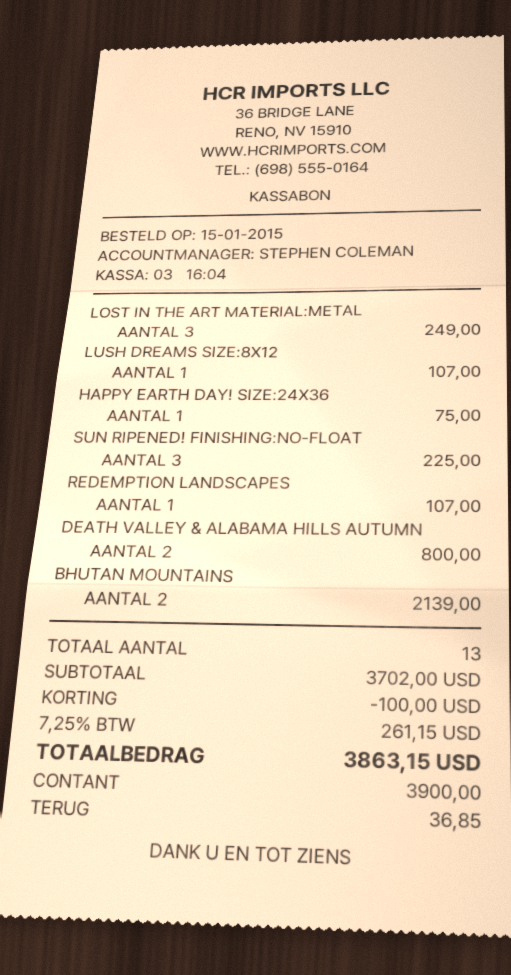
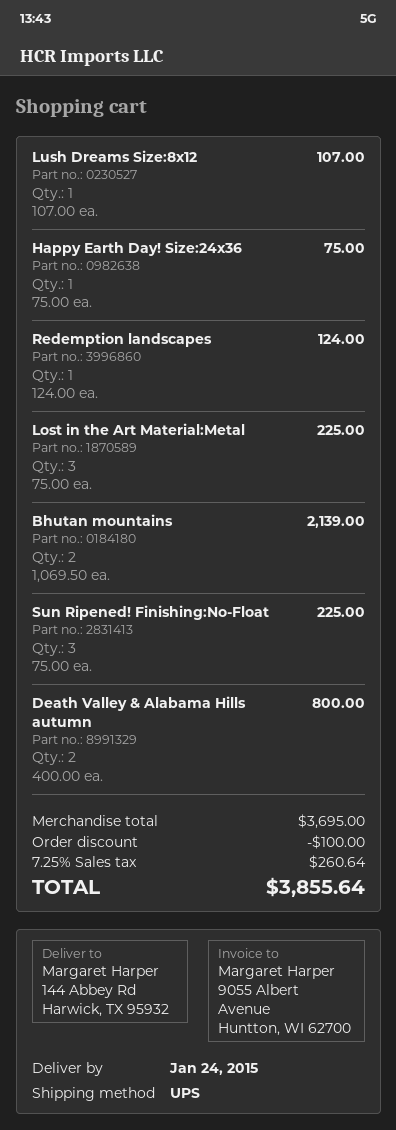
LOST IN THE ART MATERIAL:METAL: 3 for 249.00 -> 3 for 225.00
REDEMPTION LANDSCAPES: 1 for 107.00 -> 1 for 124.00
subtotal: 3702.00 -> 3695.00
tax: 7.25% = 261.15 -> 7.25% = 260.64
total: 3863.15 -> 3855.64

